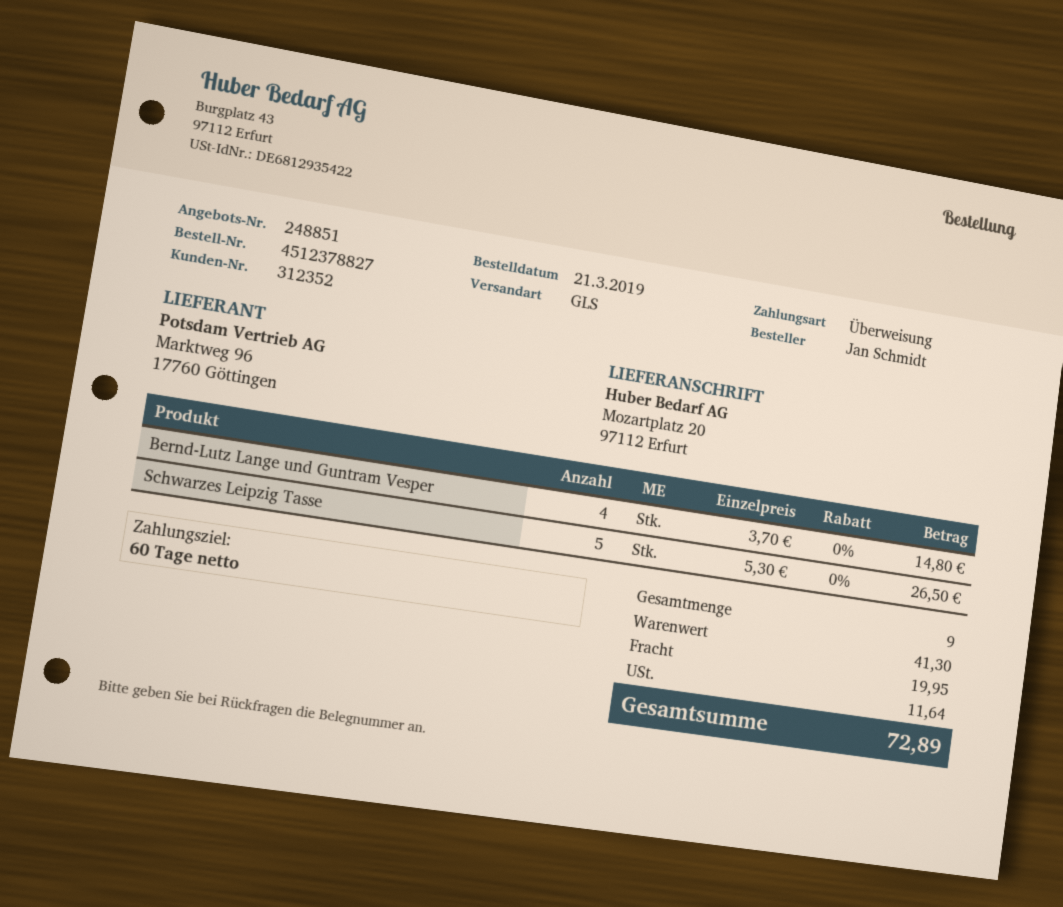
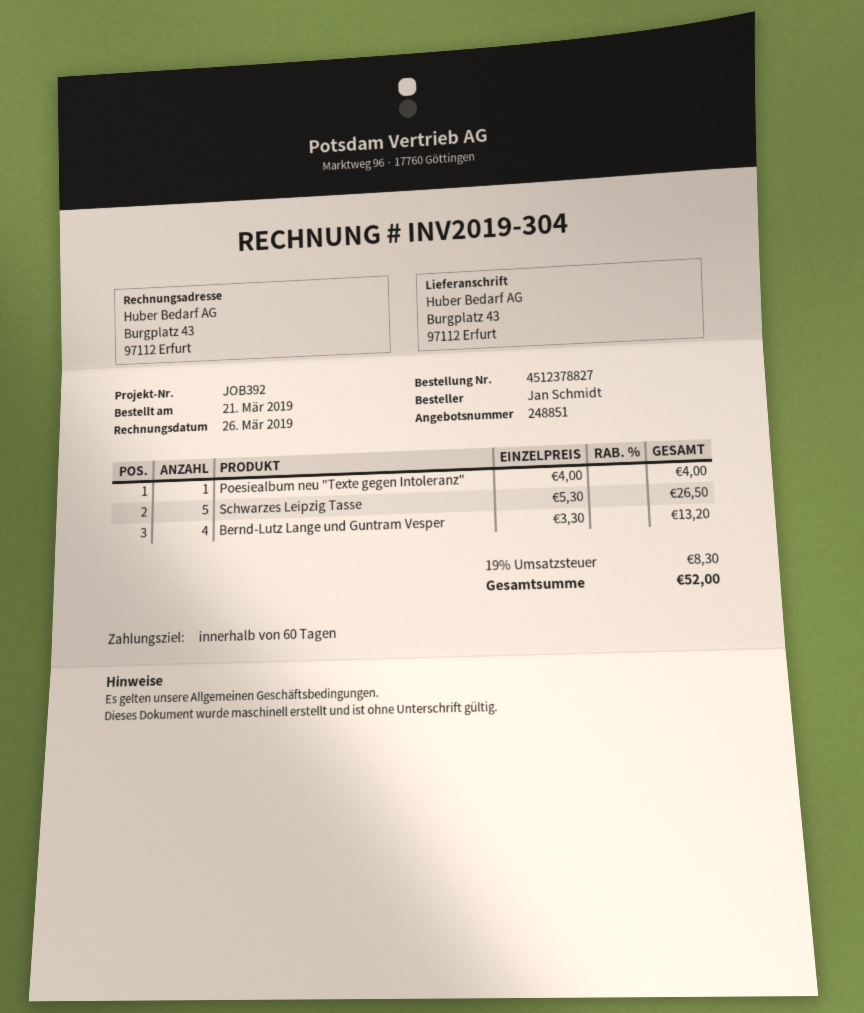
ship to: Mozartplatz 20, 97112 Erfurt -> Burgplatz 43, 97112 Erfurt
Bernd-Lutz Lange und Guntram Vesper: 4 x 3.70 = 14.80 -> 4 x 3.30 = 13.20
Poesiealbum neu "Texte gegen Intoleranz": none -> 1 x 4.00 = 4.00
shipping: 19.95 -> none
tax: 11.64 -> 8.30
total: 72.89 -> 52.00

